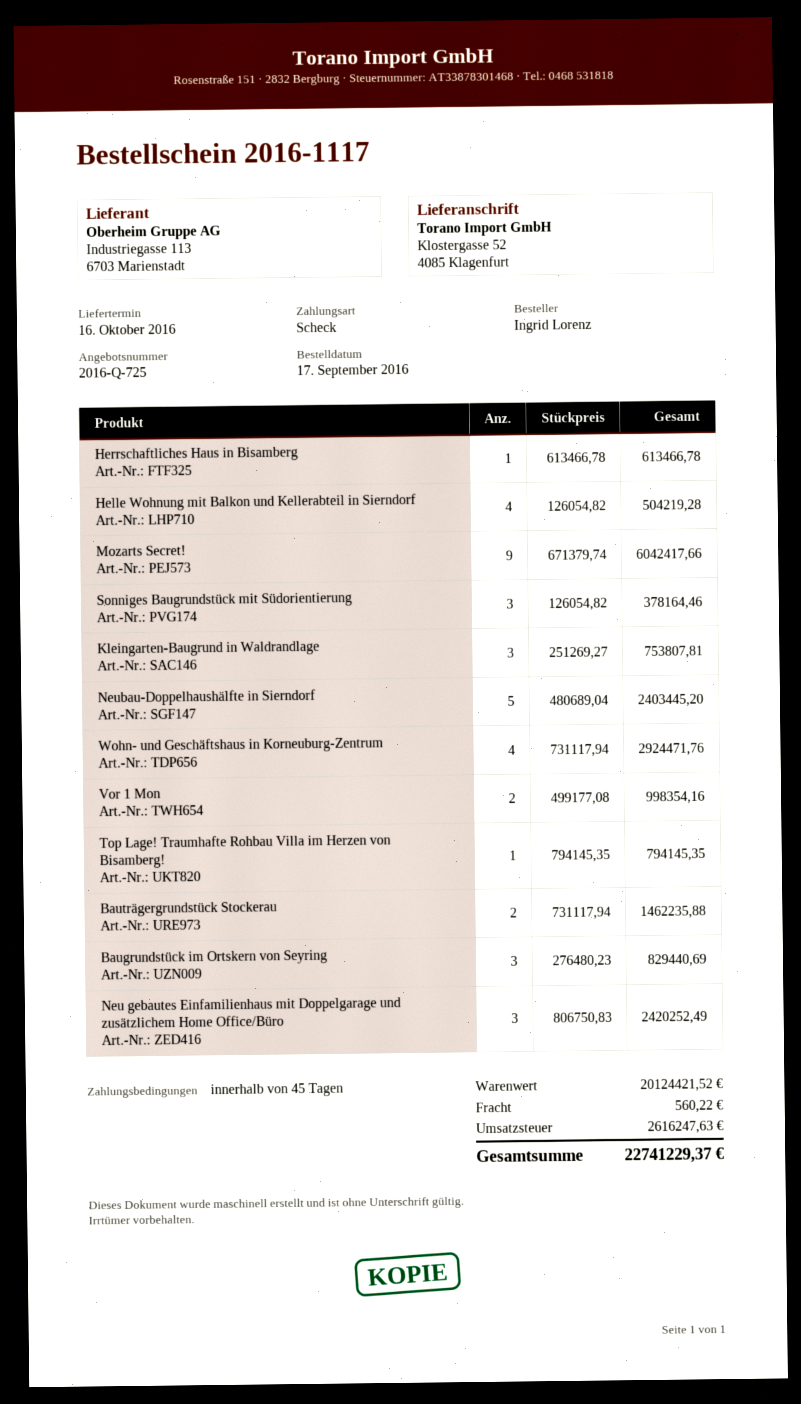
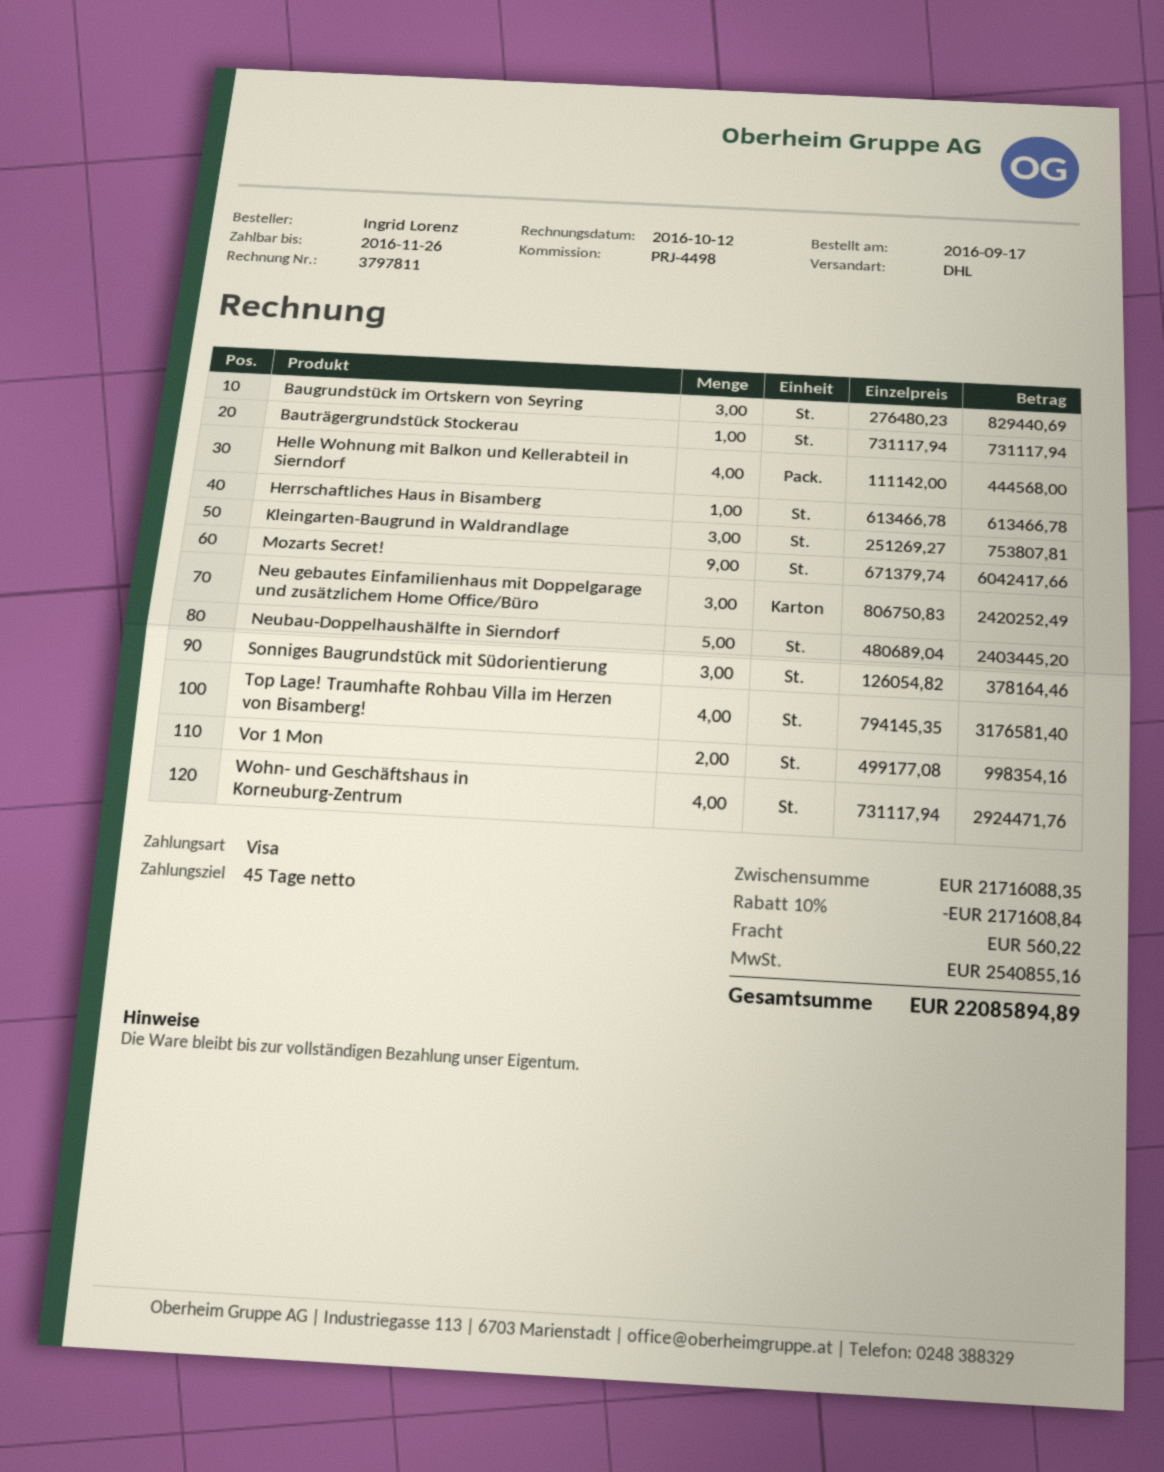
payment method: cheque -> Visa
Helle Wohnung mit Balkon und Kellerabteil in Sierndorf: 4 x 126054.82 = 504219.28 -> 4 x 111142.00 = 444568.00
Top Lage! Traumhafte Rohbau Villa im Herzen von Bisamberg!: 1 x 794145.35 = 794145.35 -> 4 x 794145.35 = 3176581.40
Bauträgergrundstück Stockerau: 2 x 731117.94 = 1462235.88 -> 1 x 731117.94 = 731117.94
subtotal: 20124421.52 -> 21716088.35
discount: none -> 10% = 2171608.84
tax: 2616247.63 -> 2540855.16
total: 22741229.37 -> 22085894.89

